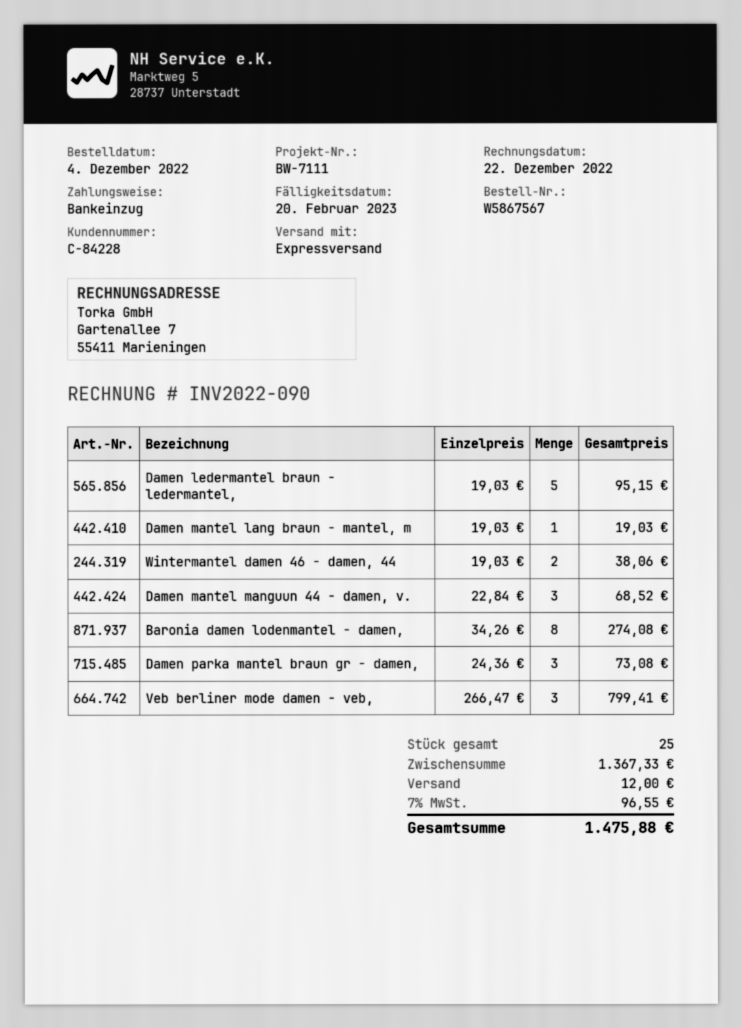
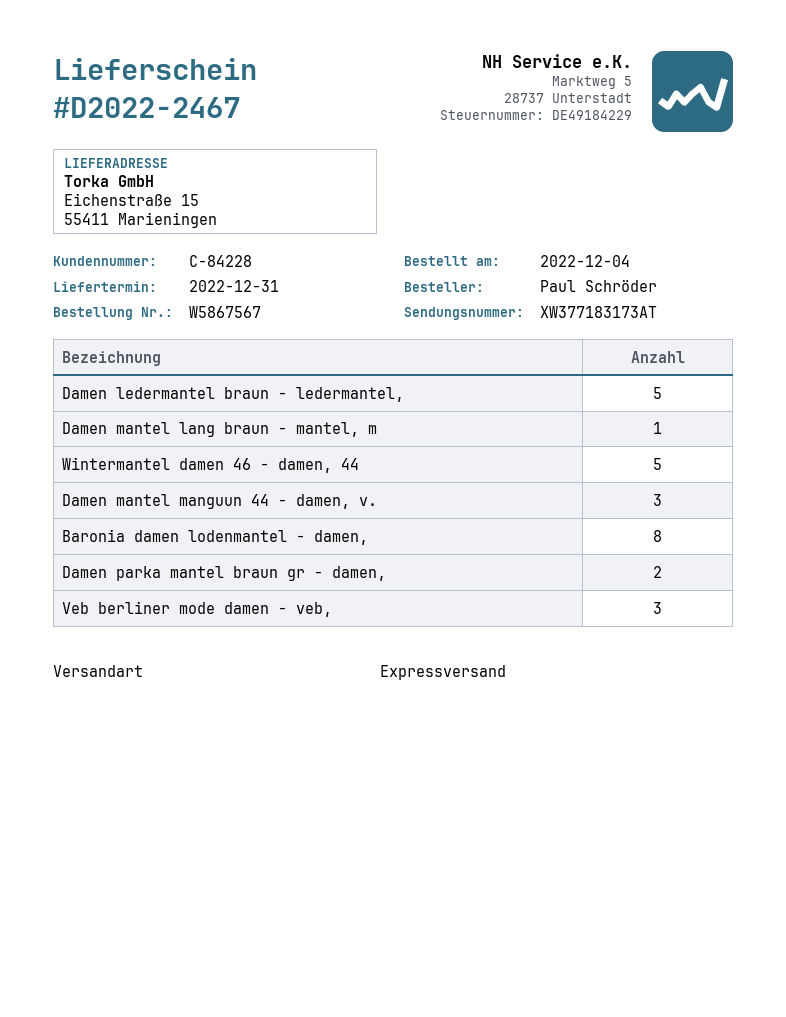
Wintermantel damen 46 - damen, 44: 2 -> 5
Damen parka mantel braun gr - damen,: 3 -> 2

